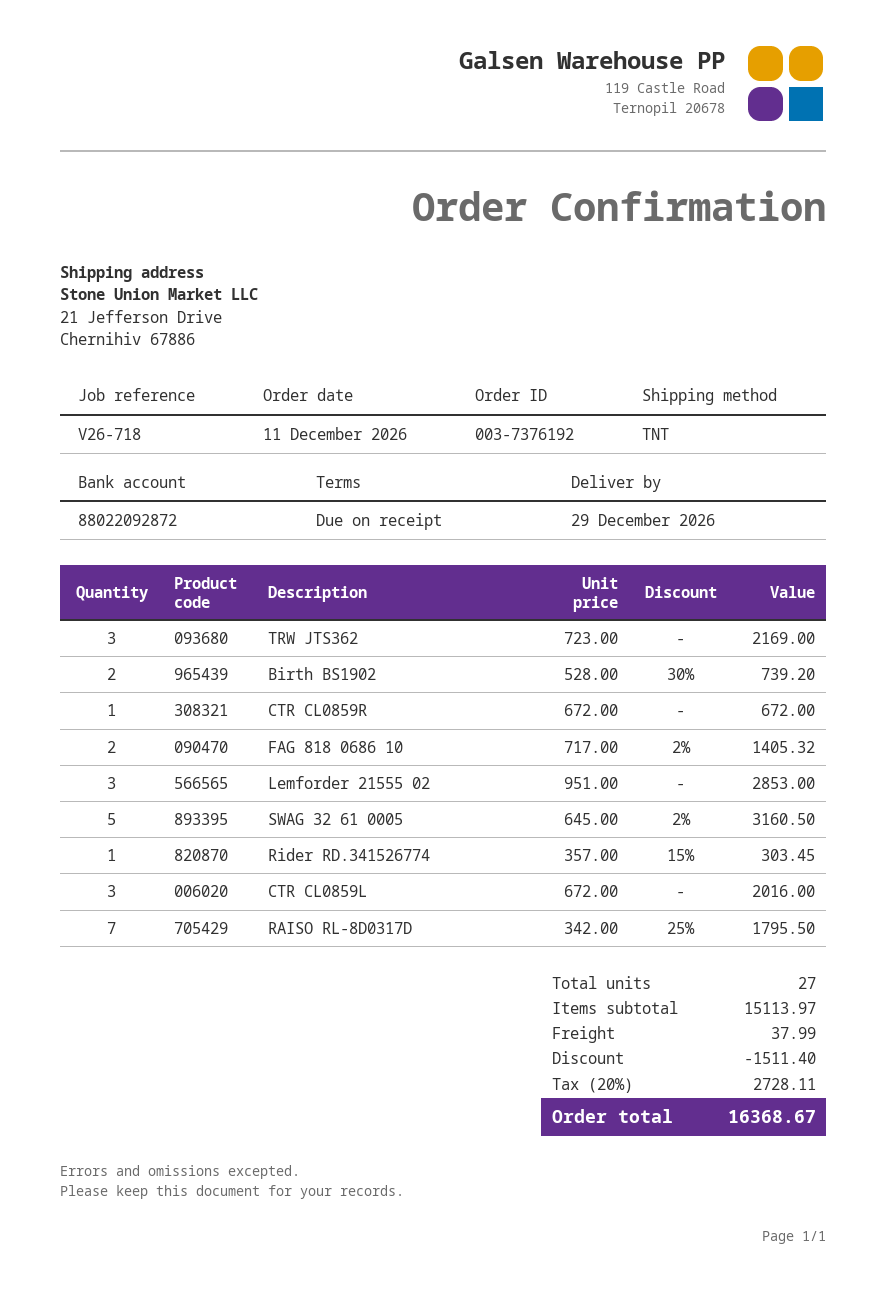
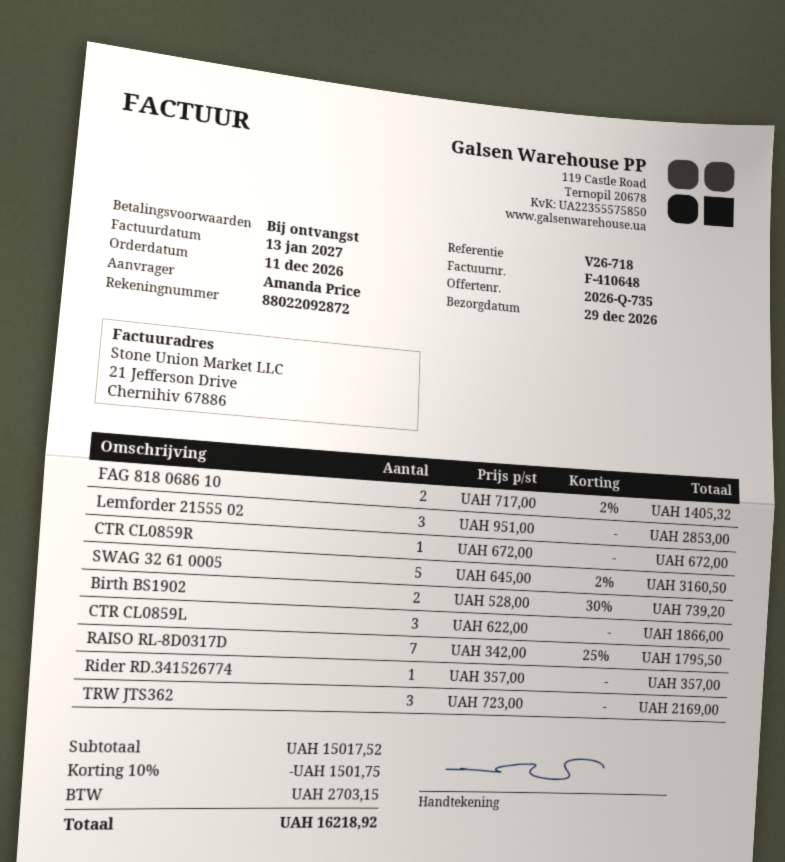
Rider RD.341526774: 1 x 357.00 - 15% = 303.45 -> 1 x 357.00 = 357.00
CTR CL0859L: 3 x 672.00 = 2016.00 -> 3 x 622.00 = 1866.00
subtotal: 15113.97 -> 15017.52
discount: 1511.40 -> 1501.75
shipping: 37.99 -> none
tax: 2728.11 -> 2703.15
total: 16368.67 -> 16218.92

